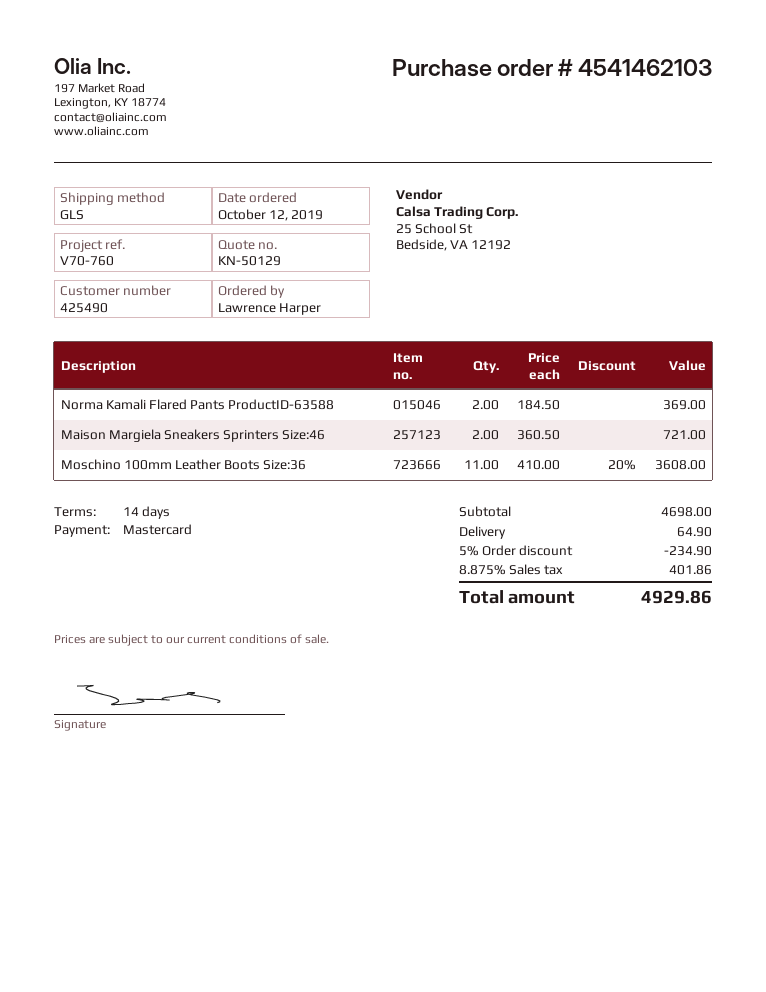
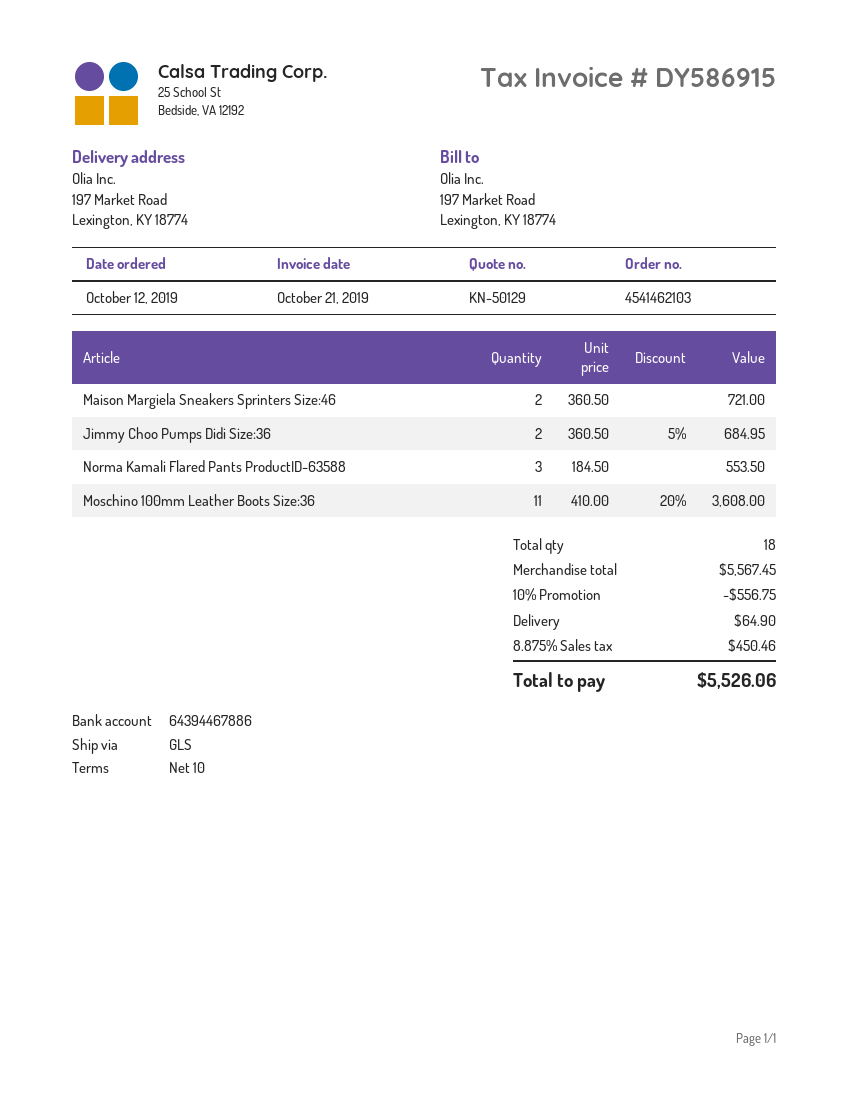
payment terms: 14 days -> 10 days
Norma Kamali Flared Pants ProductID-63588: 2 x 184.50 = 369.00 -> 3 x 184.50 = 553.50
Jimmy Choo Pumps Didi Size:36: none -> 2 x 360.50 - 5% = 684.95
subtotal: 4698.00 -> 5567.45
discount: 5% = 234.90 -> 10% = 556.75
tax: 8.875% = 401.86 -> 8.875% = 450.46
total: 4929.86 -> 5526.06

